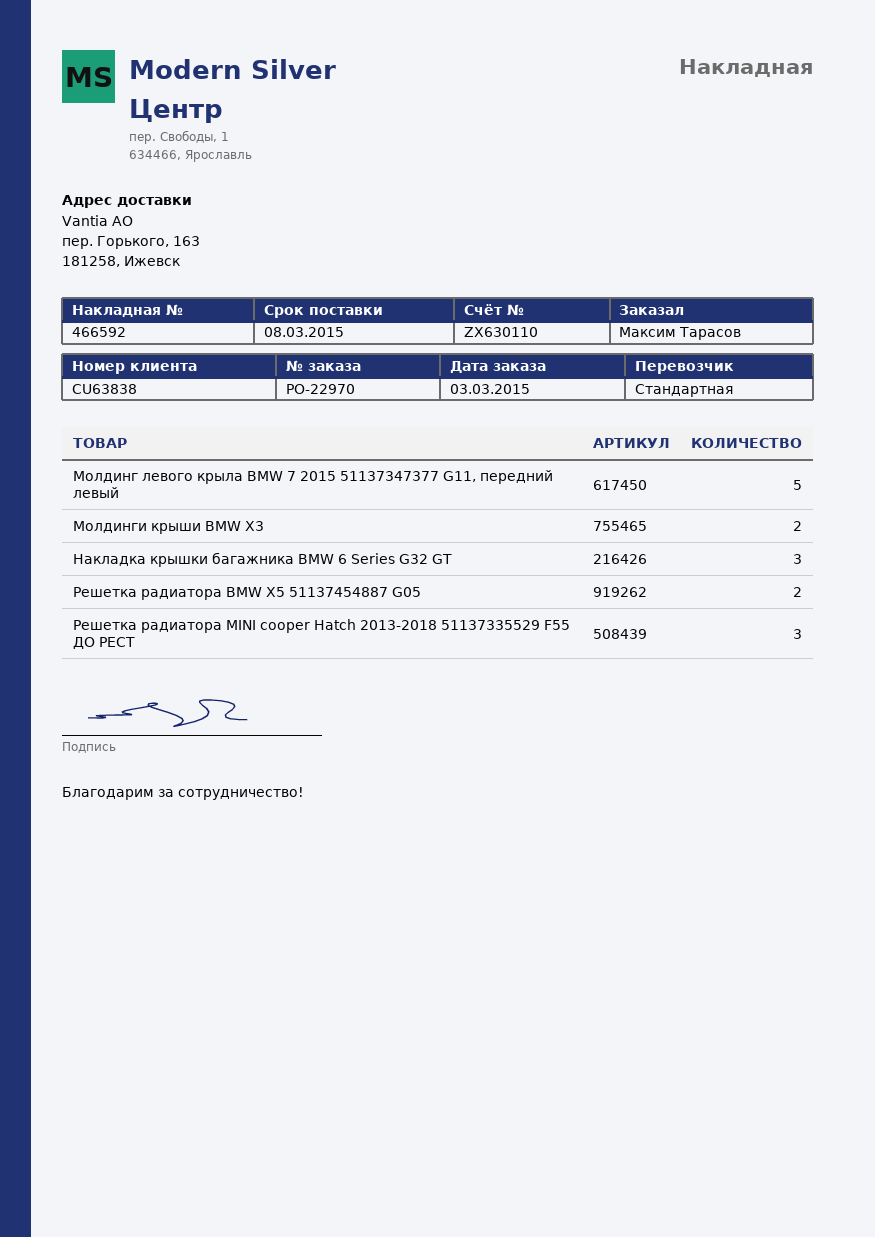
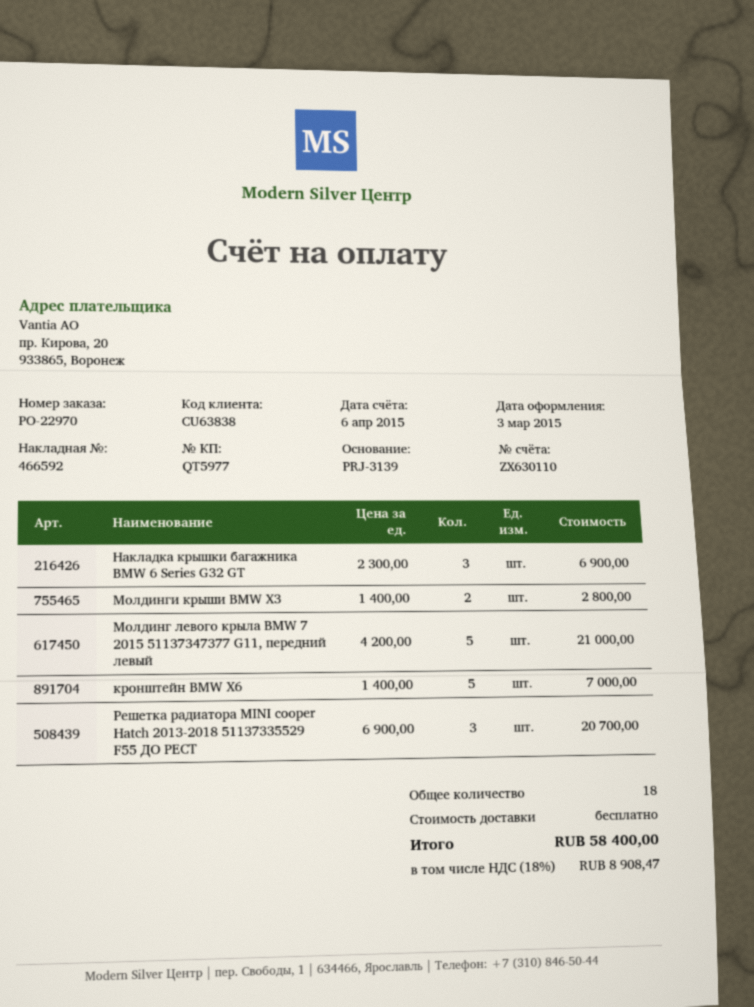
Решетка радиатора BMW X5 51137454887 G05: 2 -> none
кронштейн BMW X6: none -> 5

